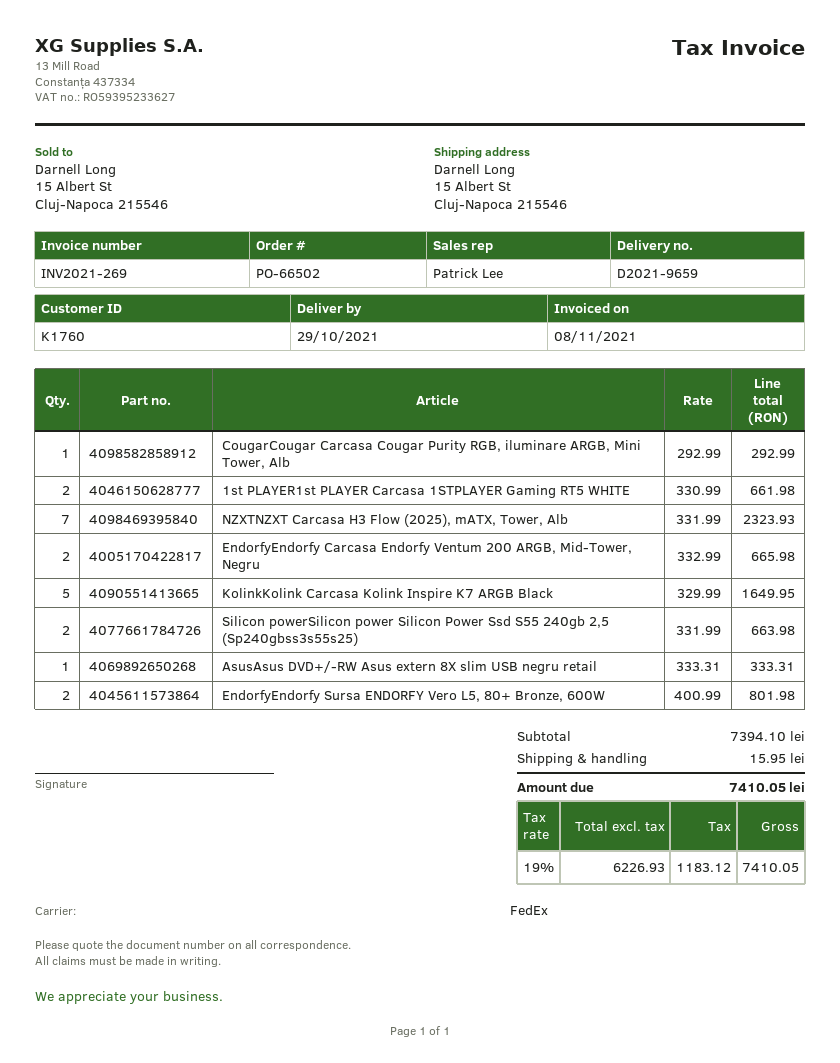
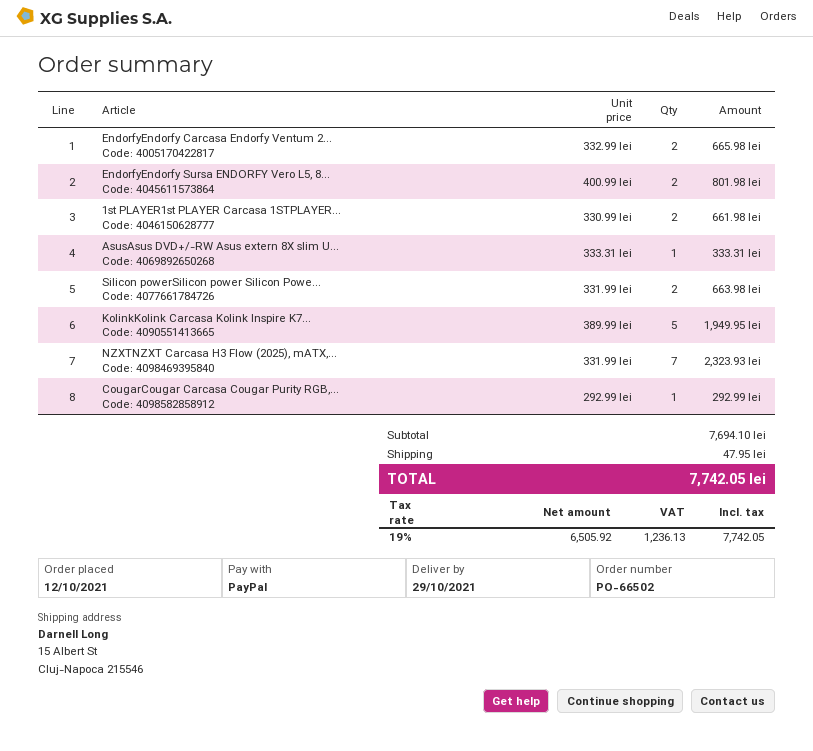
KolinkKolink Carcasa Kolink Inspire K7 ARGB Black: 5 x 329.99 = 1649.95 -> 5 x 389.99 = 1949.95
subtotal: 7394.10 -> 7694.10
shipping: 15.95 -> 47.95
net: 6226.93 -> 6505.92
tax: 19% = 1183.12 -> 19% = 1236.13
total: 7410.05 -> 7742.05

